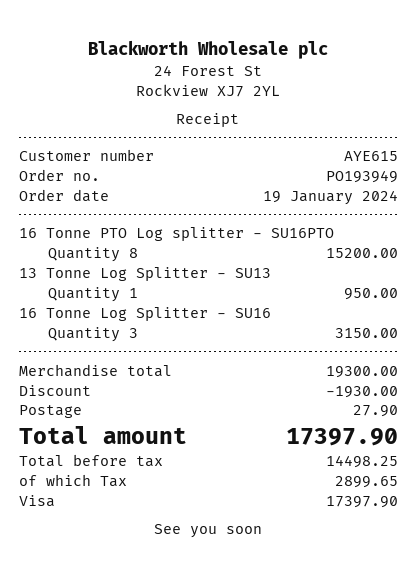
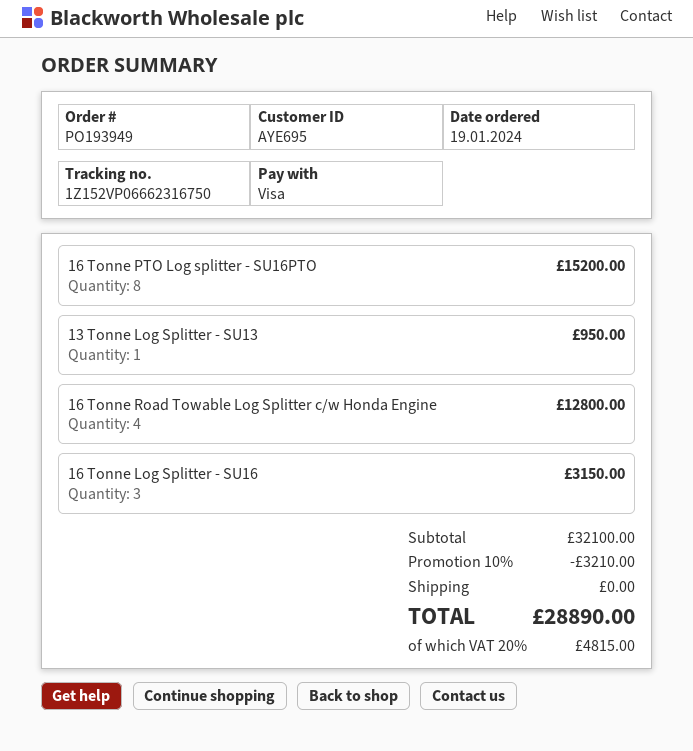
customer number: AYE615 -> AYE695
16 Tonne Road Towable Log Splitter c/w Honda Engine: none -> 4 for 12800.00
subtotal: 19300.00 -> 32100.00
discount: 1930.00 -> 3210.00
shipping: 27.90 -> 0.00
tax: 2899.65 -> 4815.00
total: 17397.90 -> 28890.00

